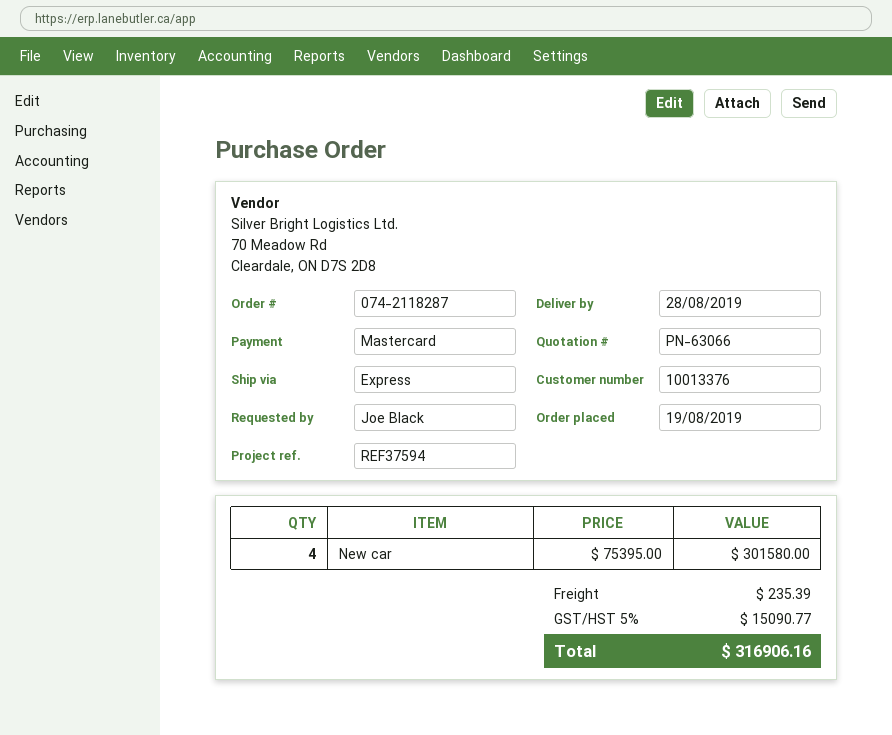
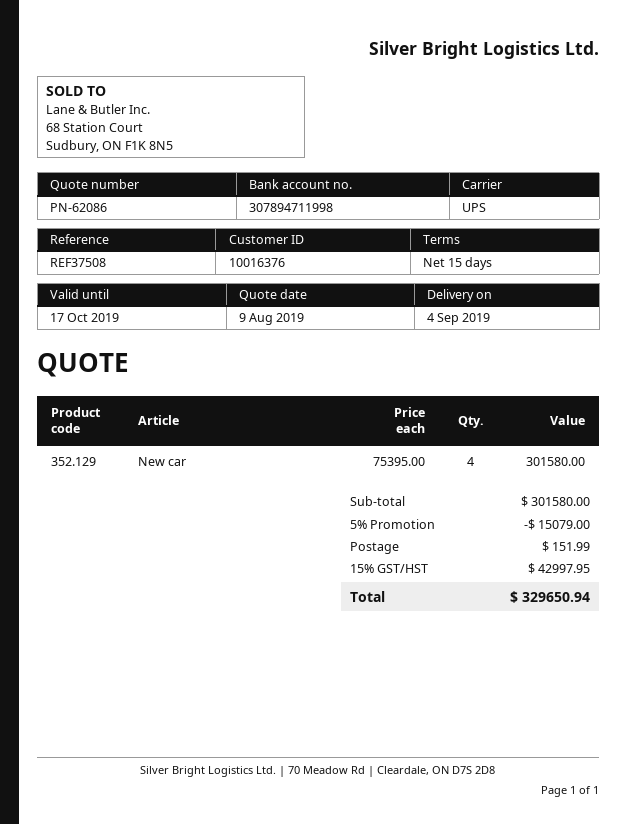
quote number: PN-63066 -> PN-62086
delivery date: 2019-08-28 -> 2019-09-04
customer number: 10013376 -> 10016376
reference: REF37594 -> REF37508
shipping method: express -> UPS
discount: none -> 5% = 15079.00
shipping: 235.39 -> 151.99
tax: 5% = 15090.77 -> 15% = 42997.95
total: 316906.16 -> 329650.94

